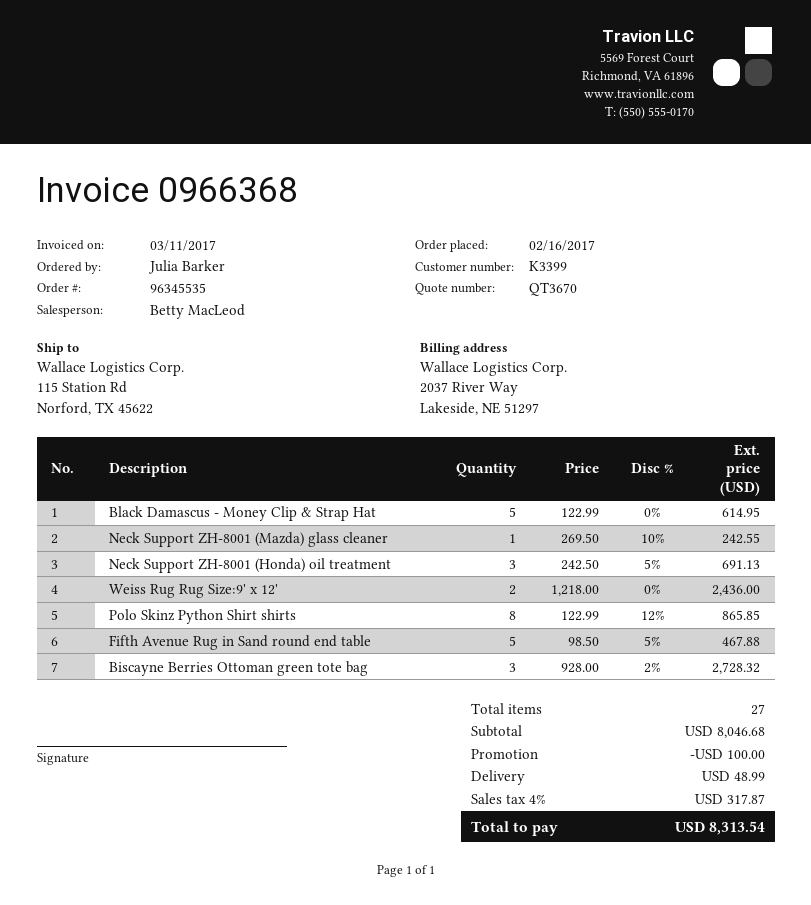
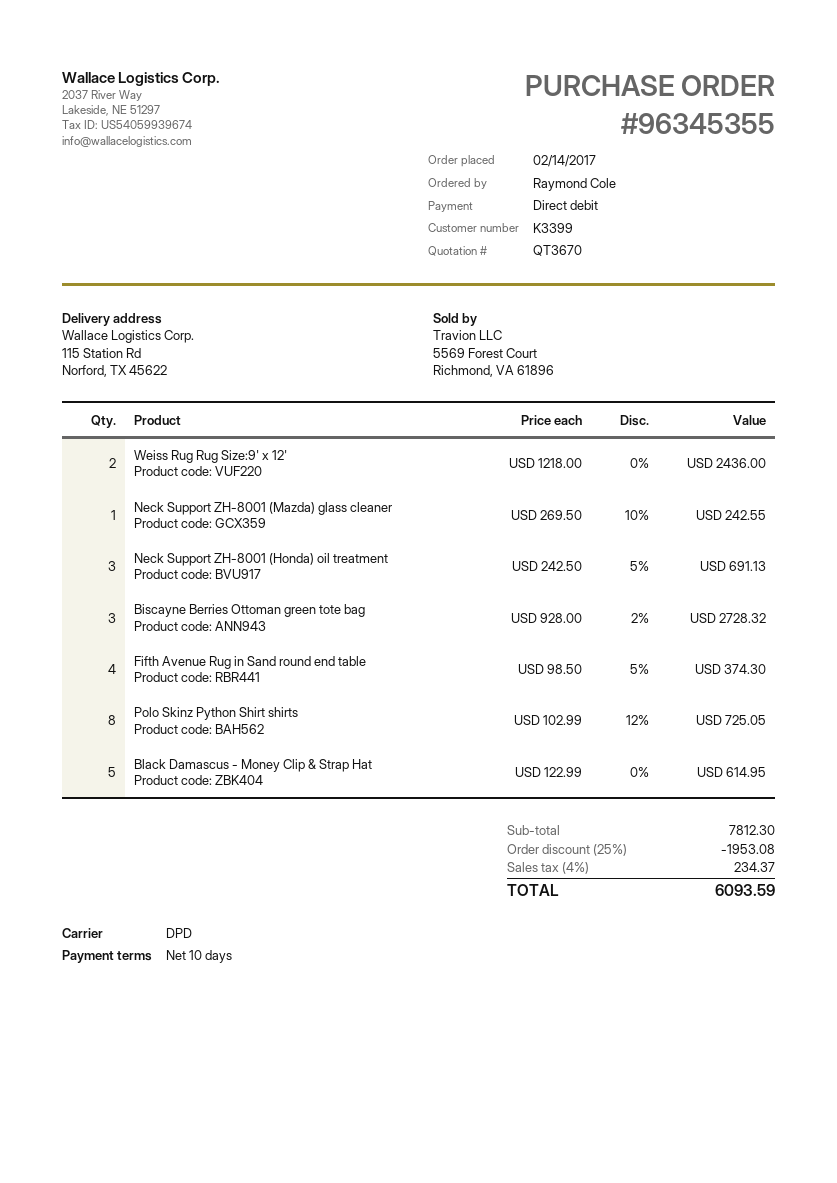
order number: 96345535 -> 96345355
order date: 2017-02-16 -> 2017-02-14
ordered by: Julia Barker -> Raymond Cole
Polo Skinz Python Shirt shirts: 8 x 122.99 - 12% = 865.85 -> 8 x 102.99 - 12% = 725.05
Fifth Avenue Rug in Sand round end table: 5 x 98.50 - 5% = 467.88 -> 4 x 98.50 - 5% = 374.30
subtotal: 8046.68 -> 7812.30
discount: 100.00 -> 1953.08
shipping: 48.99 -> none
tax: 4% = 317.87 -> 4% = 234.37
total: 8313.54 -> 6093.59

